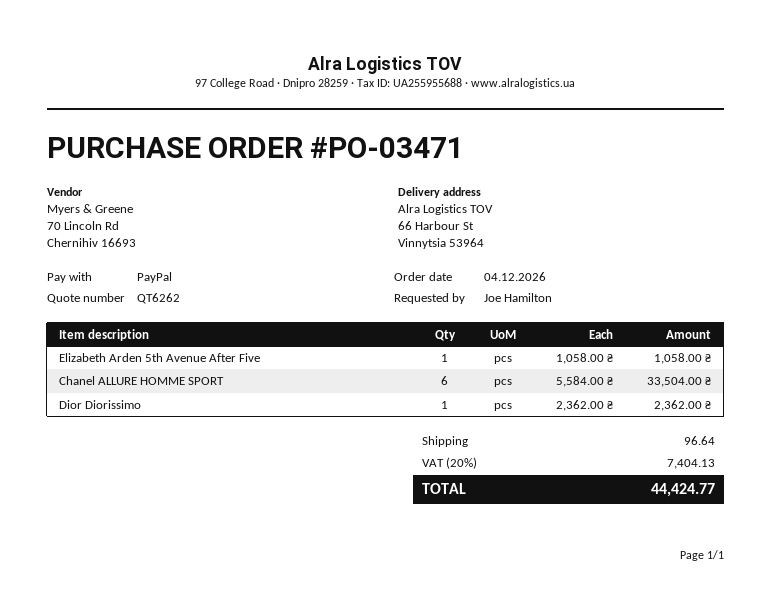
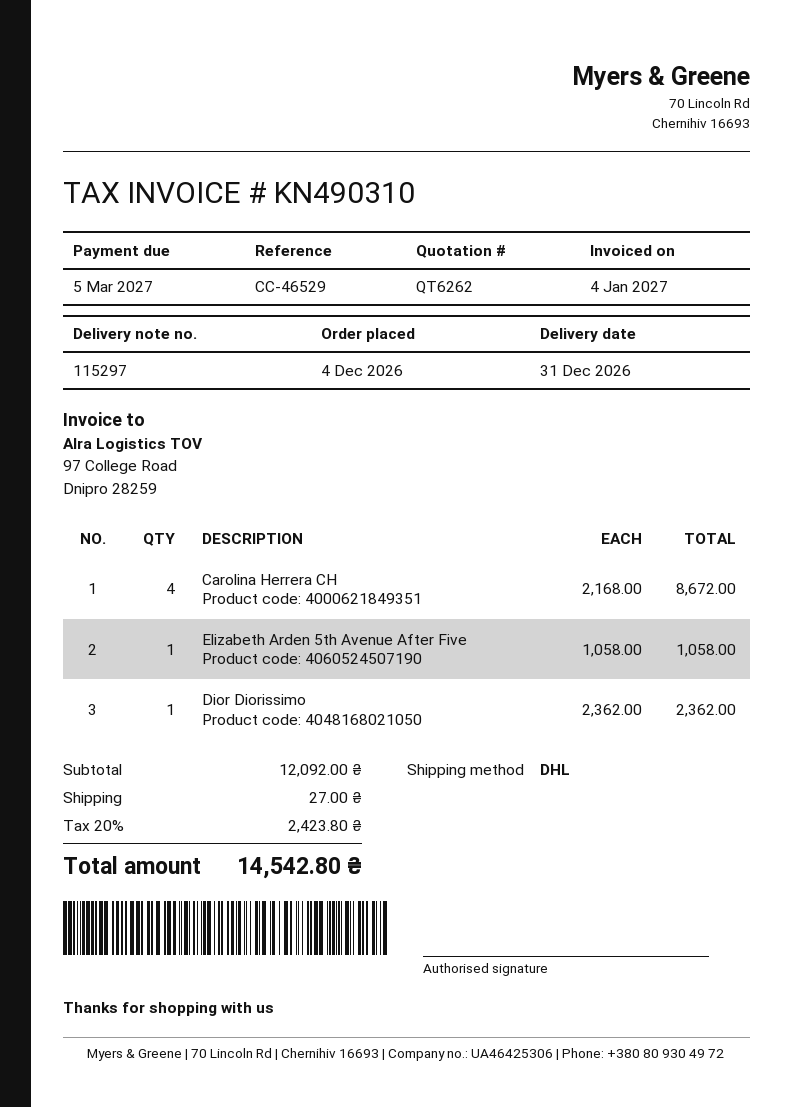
Chanel ALLURE HOMME SPORT: 6 x 5584.00 = 33504.00 -> none
Carolina Herrera CH: none -> 4 x 2168.00 = 8672.00
shipping: 96.64 -> 27.00
tax: 20% = 7404.13 -> 20% = 2423.80
total: 44424.77 -> 14542.80

